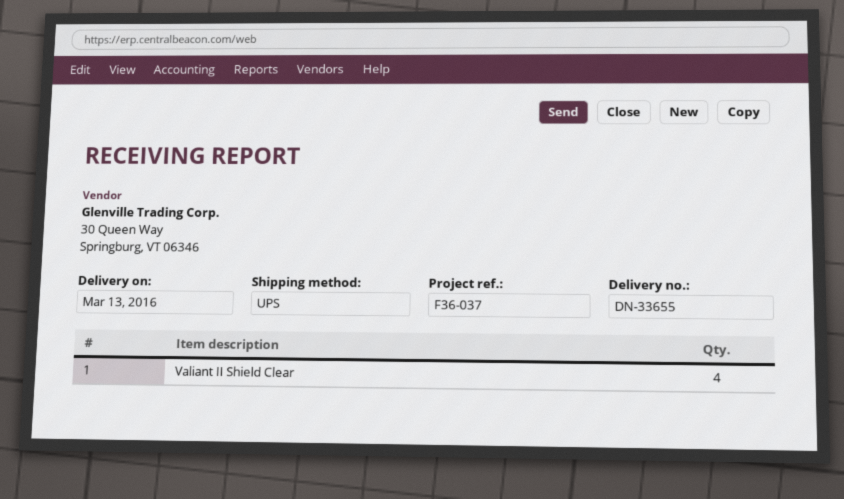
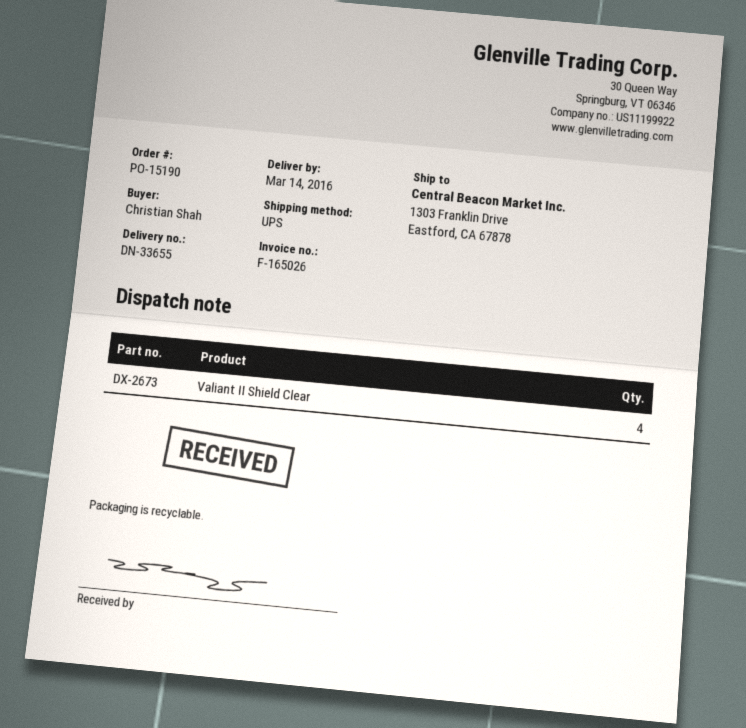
delivery date: 2016-03-13 -> 2016-03-14

